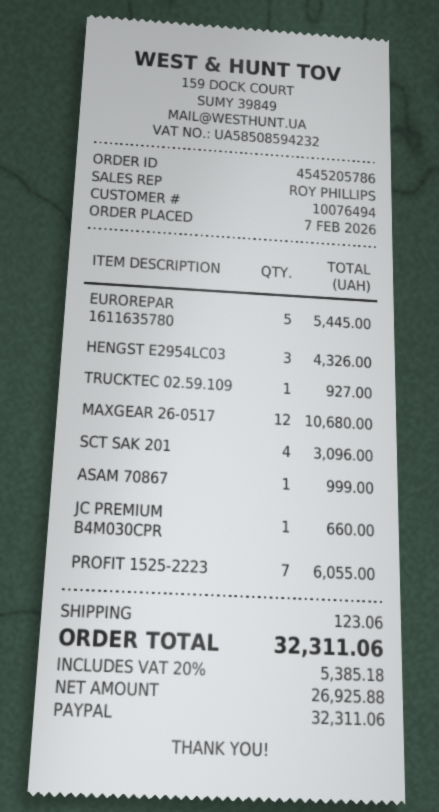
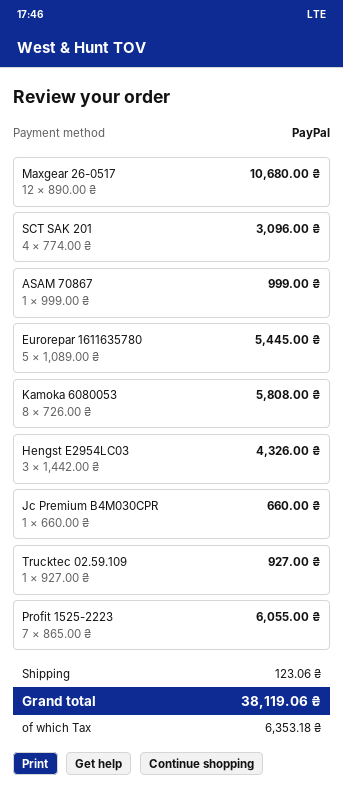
Kamoka 6080053: none -> 8 for 5808.00
tax: 5385.18 -> 6353.18
total: 32311.06 -> 38119.06

